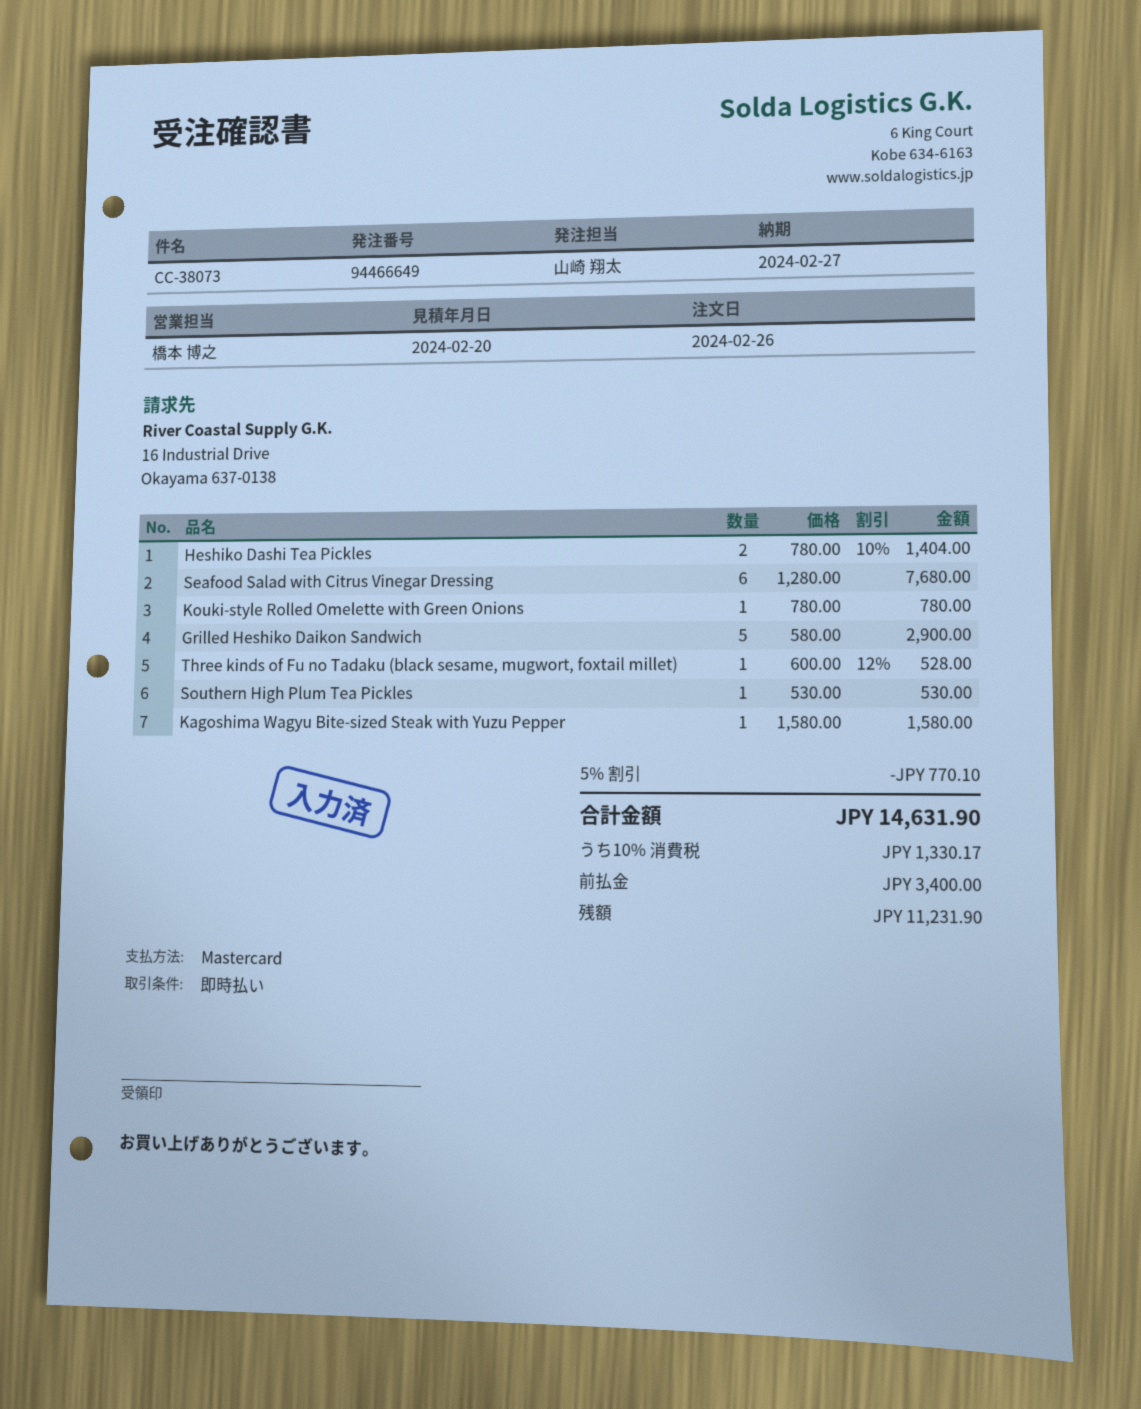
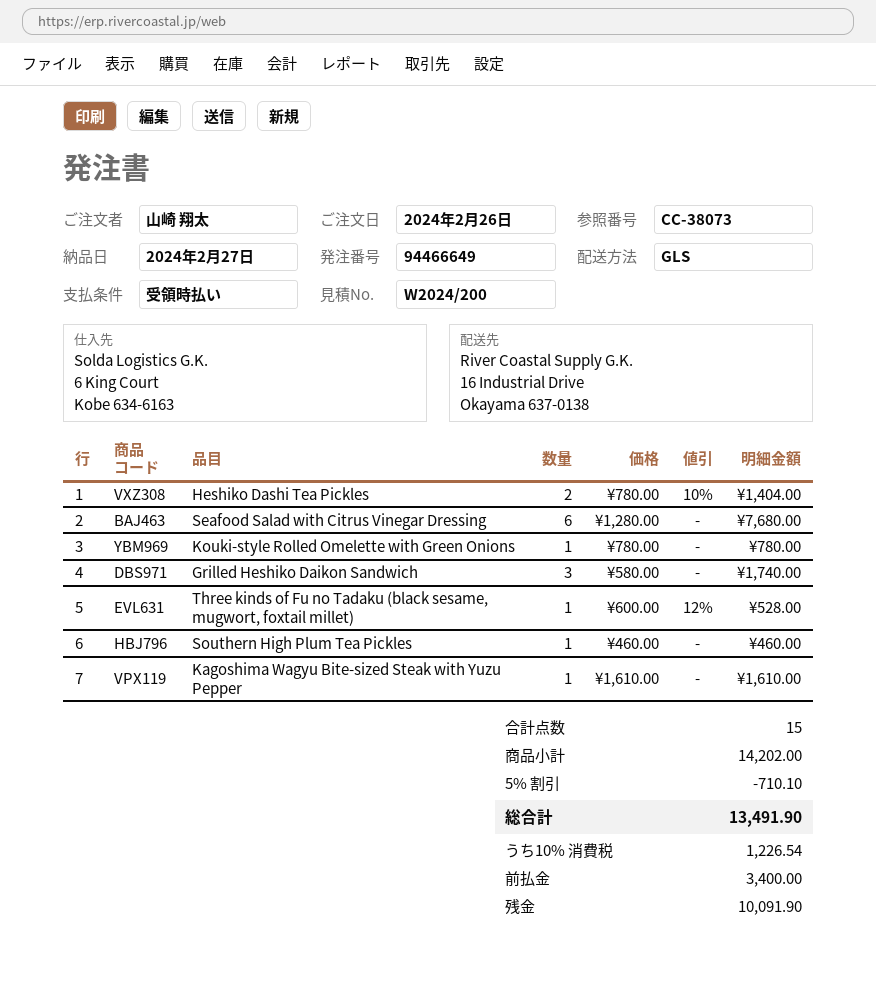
Grilled Heshiko Daikon Sandwich: 5 x 580.00 = 2900.00 -> 3 x 580.00 = 1740.00
Southern High Plum Tea Pickles: 1 x 530.00 = 530.00 -> 1 x 460.00 = 460.00
Kagoshima Wagyu Bite-sized Steak with Yuzu Pepper: 1 x 1580.00 = 1580.00 -> 1 x 1610.00 = 1610.00
discount: 5% = 770.10 -> 5% = 710.10
tax: 10% = 1330.17 -> 10% = 1226.54
total: 14631.90 -> 13491.90
balance: 11231.90 -> 10091.90

